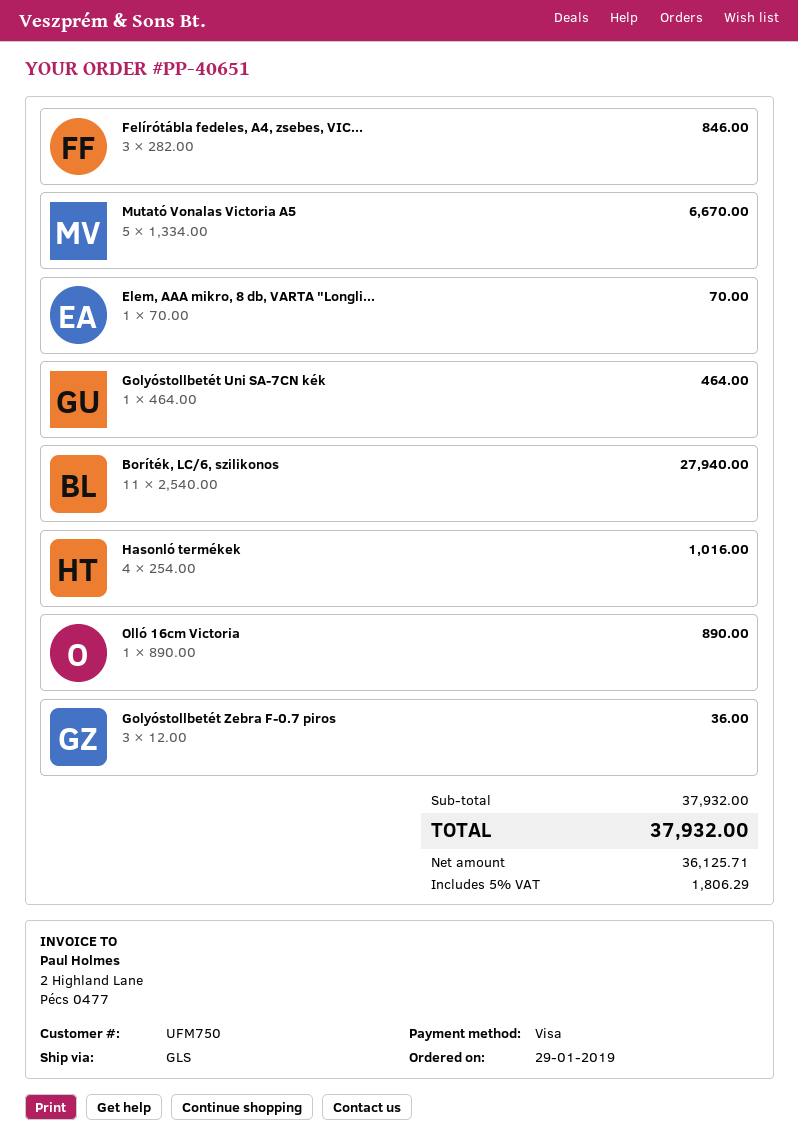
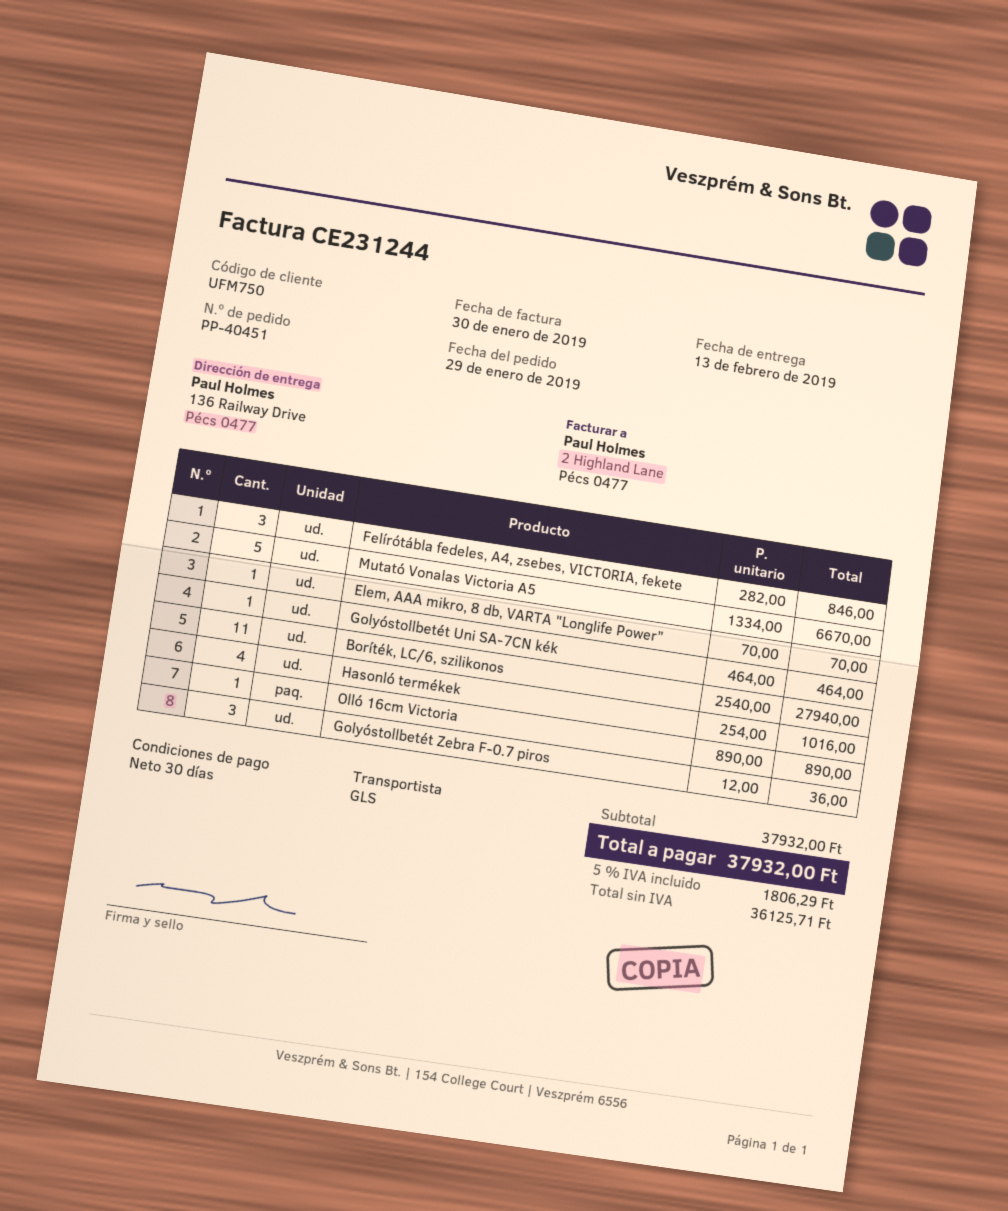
order number: PP-40651 -> PP-40451

